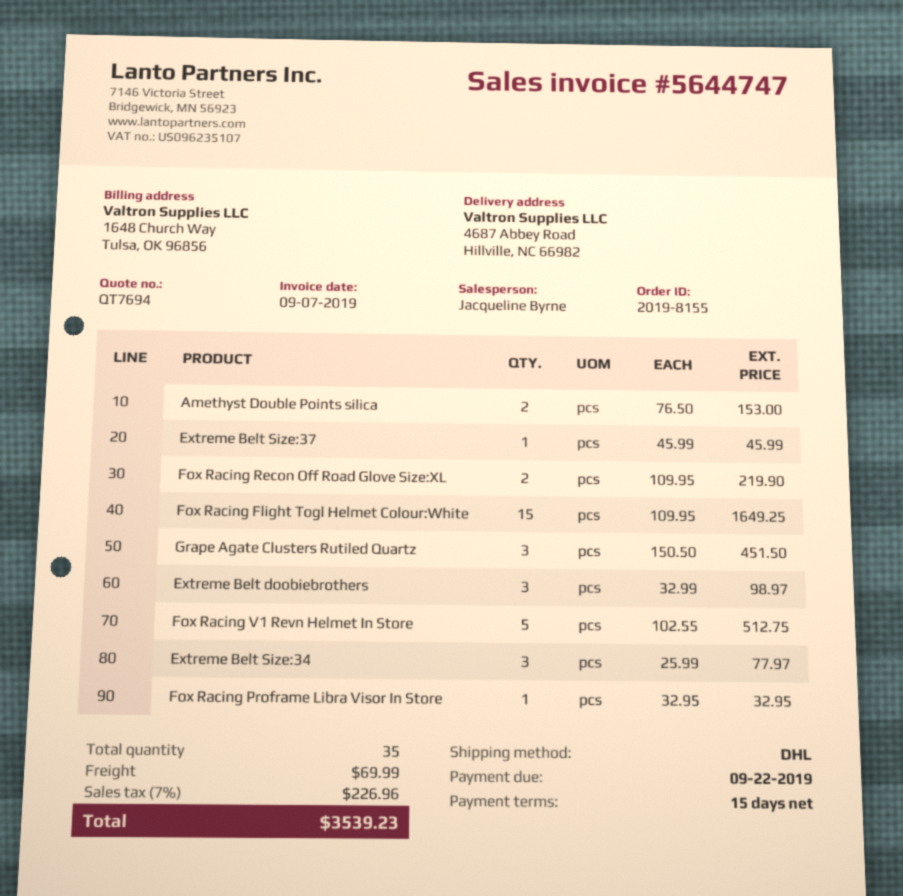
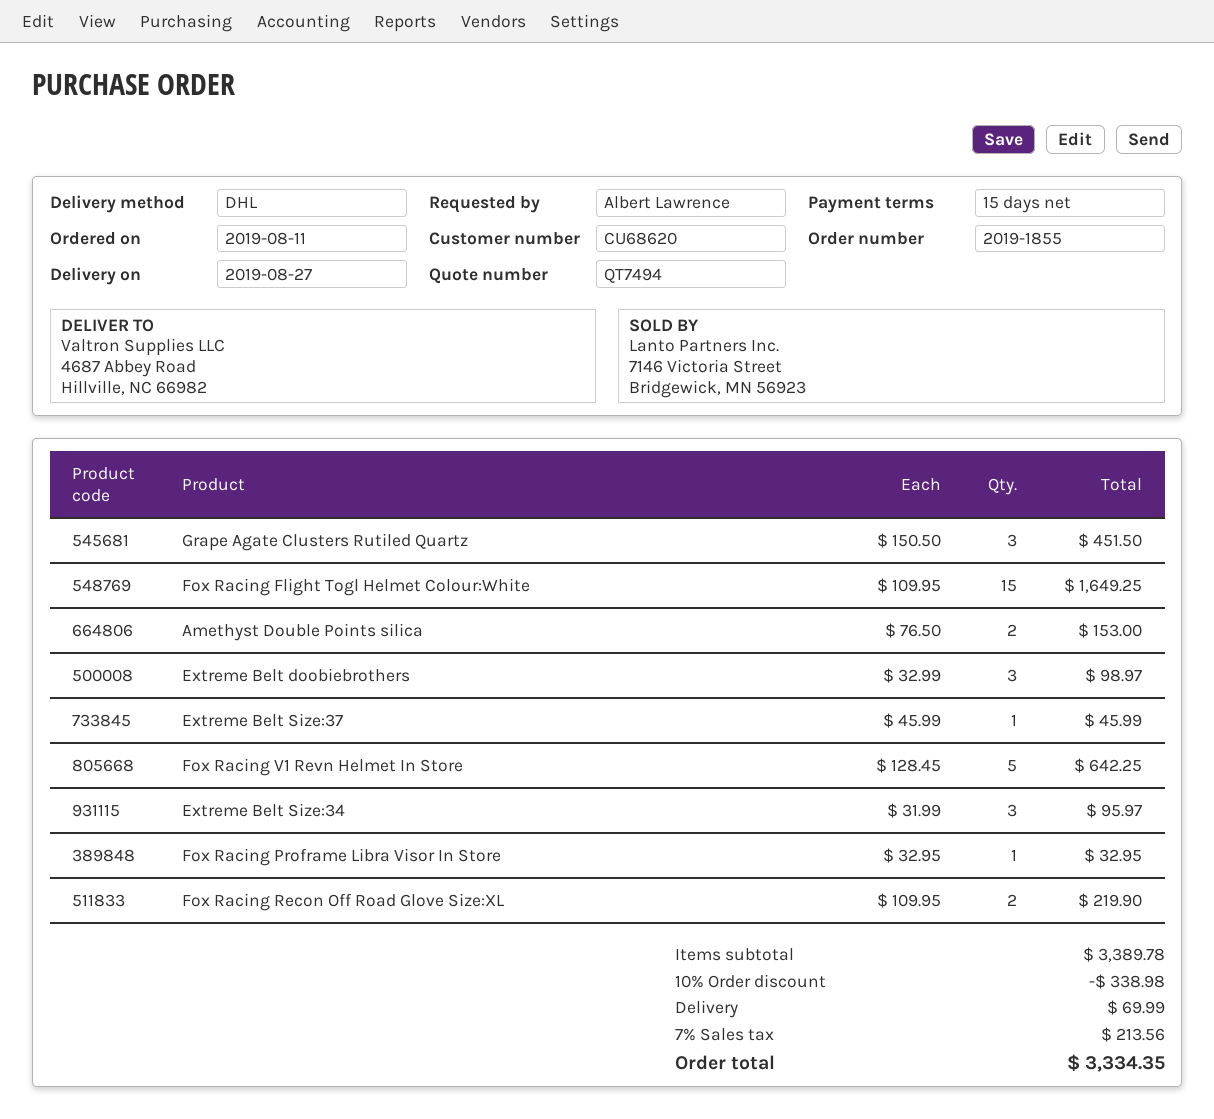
quote number: QT7694 -> QT7494
order number: 2019-8155 -> 2019-1855
Fox Racing V1 Revn Helmet In Store: 5 x 102.55 = 512.75 -> 5 x 128.45 = 642.25
Extreme Belt Size:34: 3 x 25.99 = 77.97 -> 3 x 31.99 = 95.97
discount: none -> 10% = 338.98
tax: 7% = 226.96 -> 7% = 213.56
total: 3539.23 -> 3334.35

